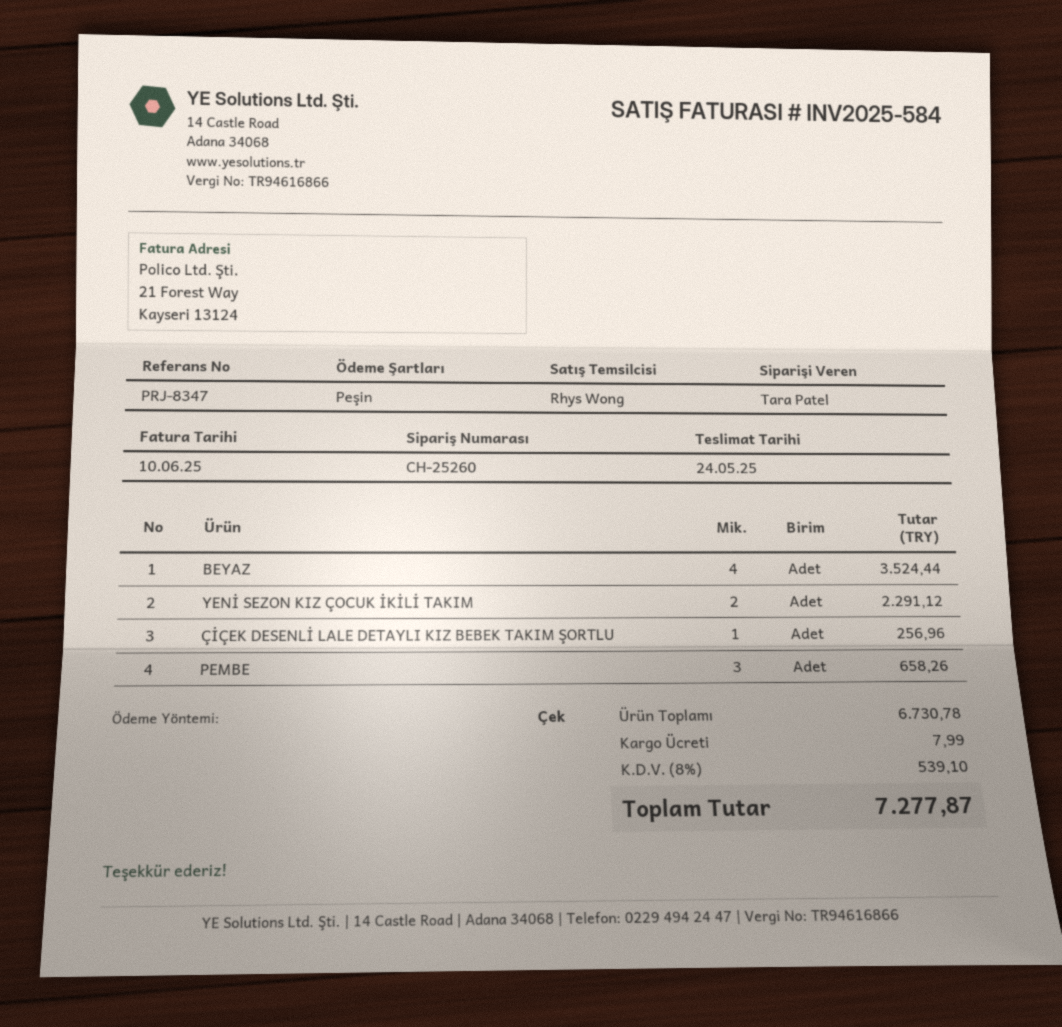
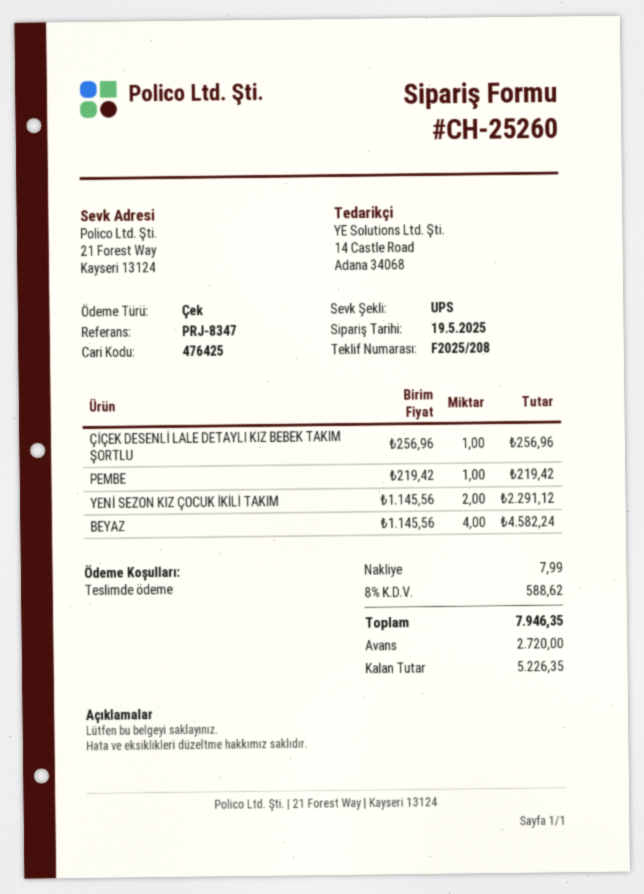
BEYAZ: 4 for 3524.44 -> 4 for 4582.24
PEMBE: 3 for 658.26 -> 1 for 219.42
tax: 8% = 539.10 -> 8% = 588.62
total: 7277.87 -> 7946.35

